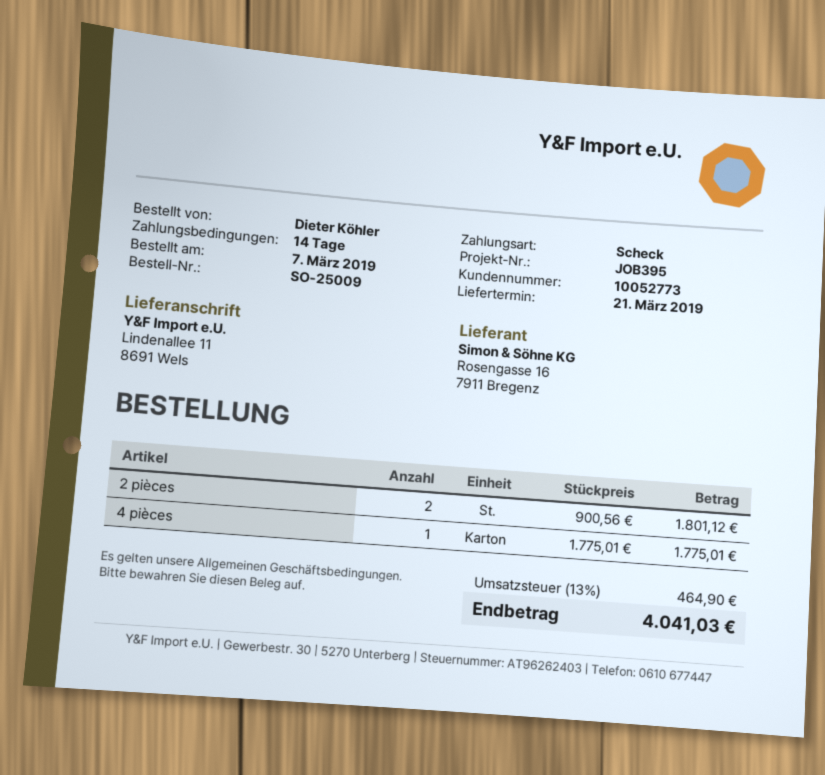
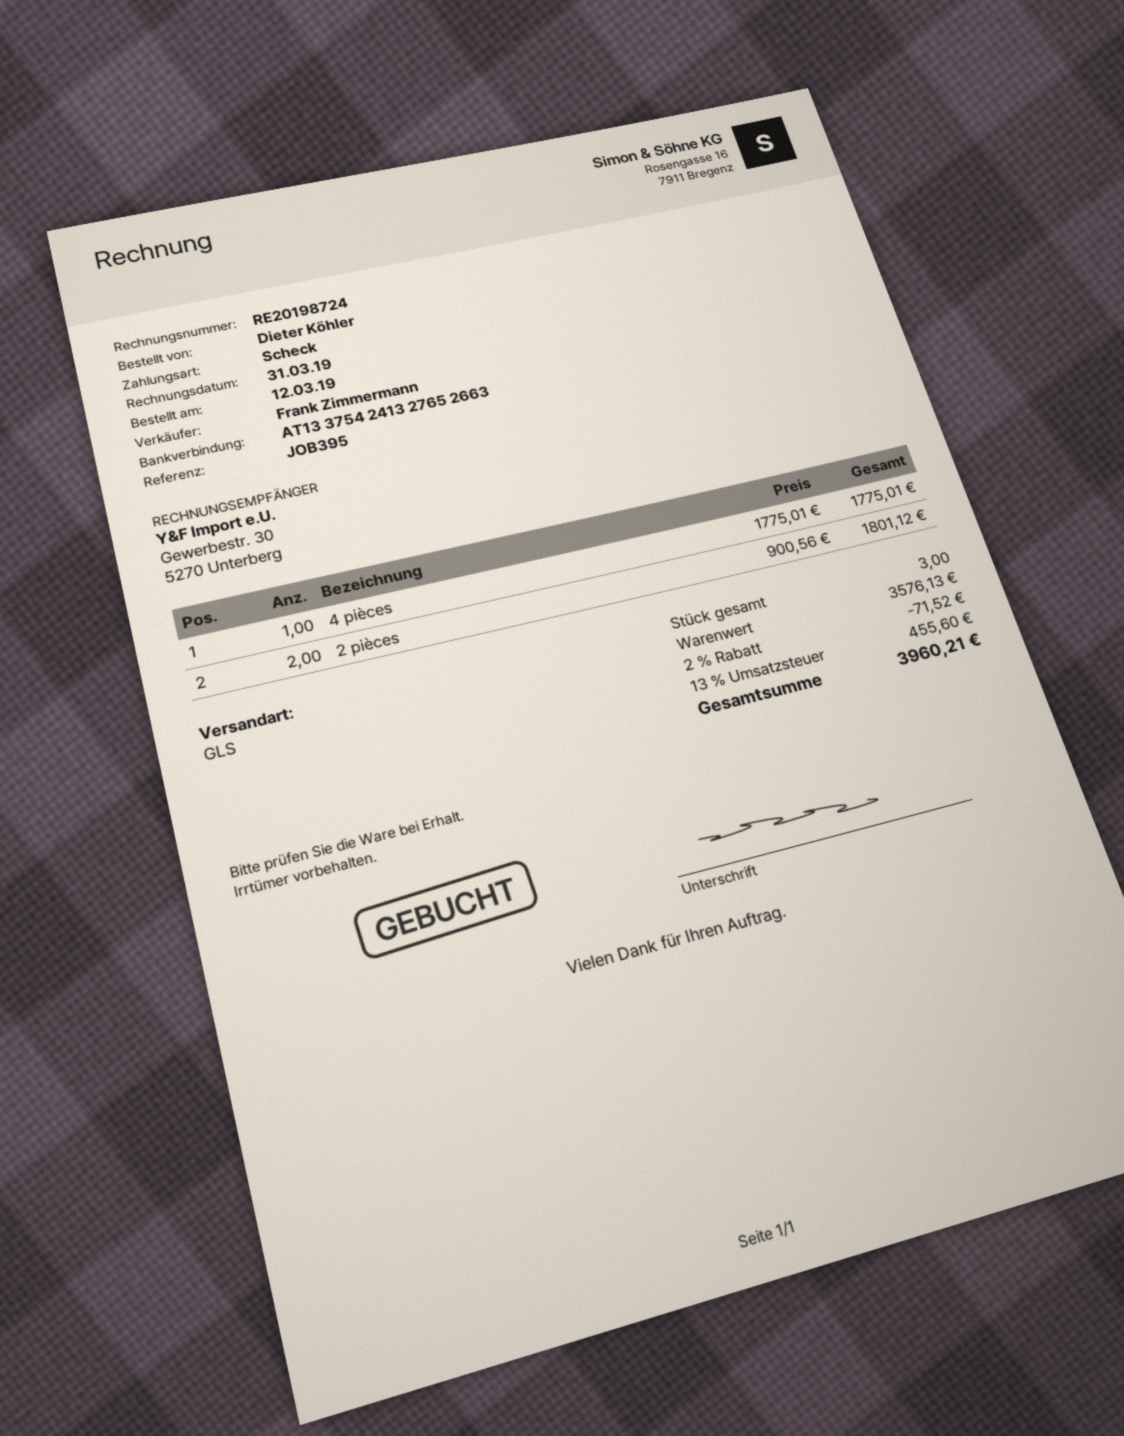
order date: 2019-03-07 -> 2019-03-12
discount: none -> 2% = 71.52
tax: 13% = 464.90 -> 13% = 455.60
total: 4041.03 -> 3960.21

